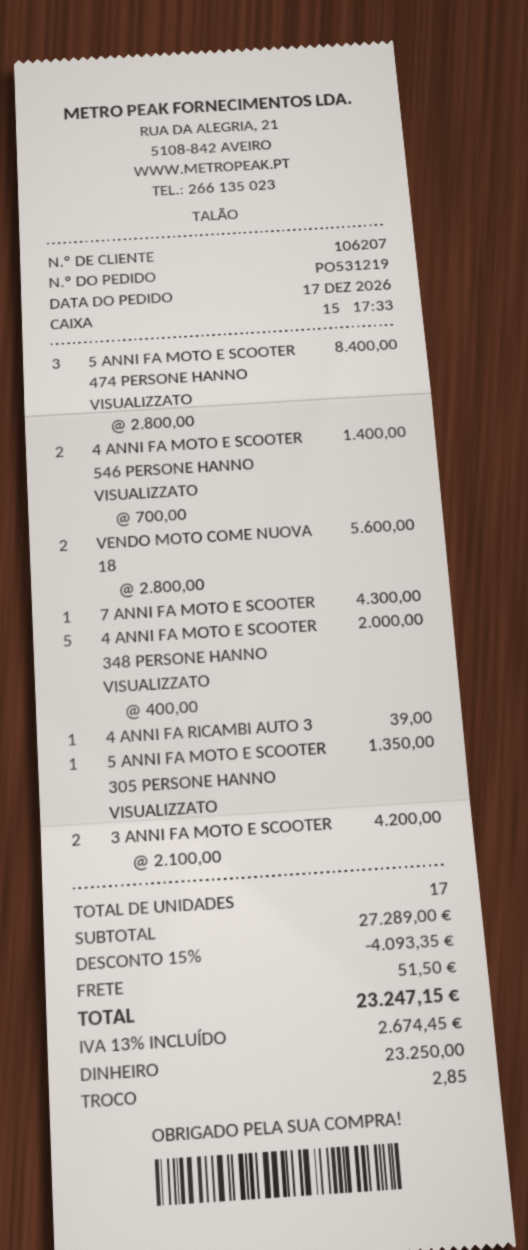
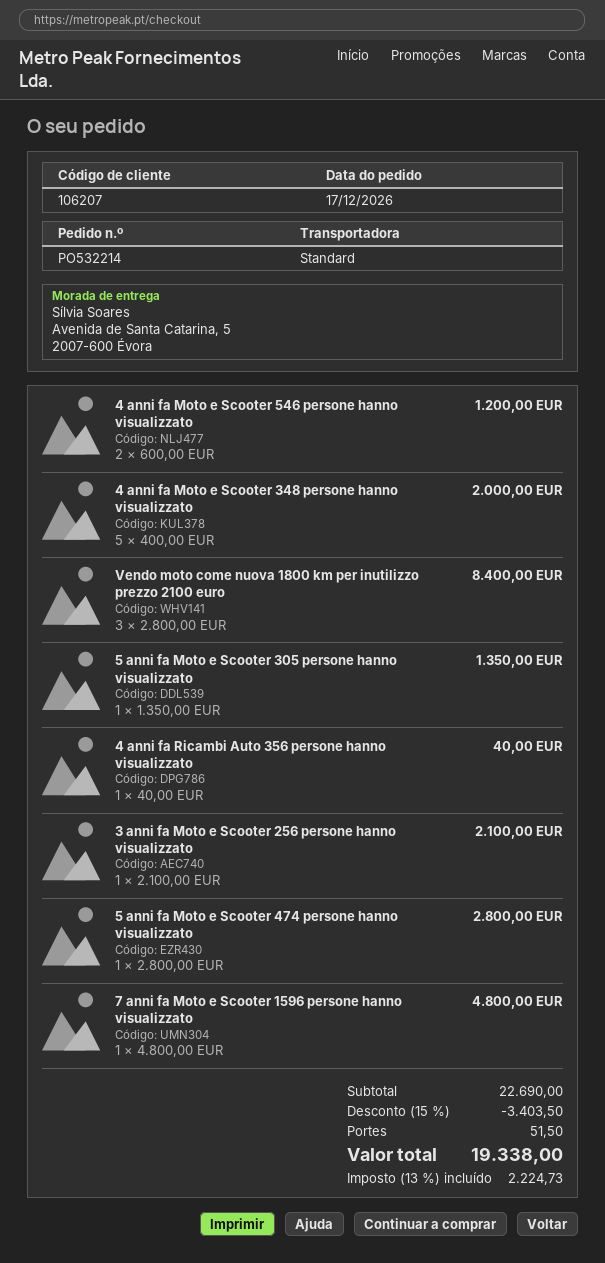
order number: PO531219 -> PO532214
5 ANNI FA MOTO E SCOOTER 474 PERSONE HANNO VISUALIZZATO: 3 x 2800.00 = 8400.00 -> 1 x 2800.00 = 2800.00
4 ANNI FA MOTO E SCOOTER 546 PERSONE HANNO VISUALIZZATO: 2 x 700.00 = 1400.00 -> 2 x 600.00 = 1200.00
VENDO MOTO COME NUOVA 18: 2 x 2800.00 = 5600.00 -> 3 x 2800.00 = 8400.00
7 ANNI FA MOTO E SCOOTER: 1 x 4300.00 = 4300.00 -> 1 x 4800.00 = 4800.00
4 ANNI FA RICAMBI AUTO 3: 1 x 39.00 = 39.00 -> 1 x 40.00 = 40.00
3 ANNI FA MOTO E SCOOTER: 2 x 2100.00 = 4200.00 -> 1 x 2100.00 = 2100.00
subtotal: 27289.00 -> 22690.00
discount: 15% = 4093.35 -> 15% = 3403.50
tax: 13% = 2674.45 -> 13% = 2224.73
total: 23247.15 -> 19338.00

